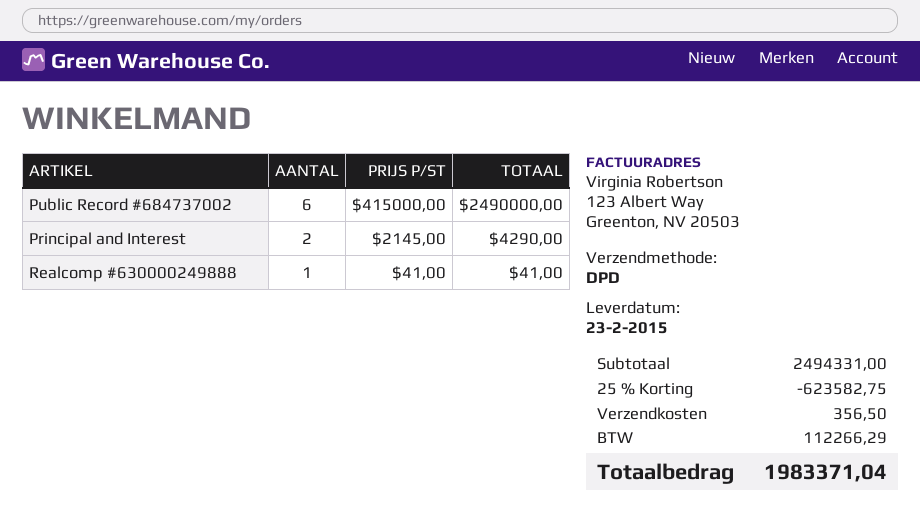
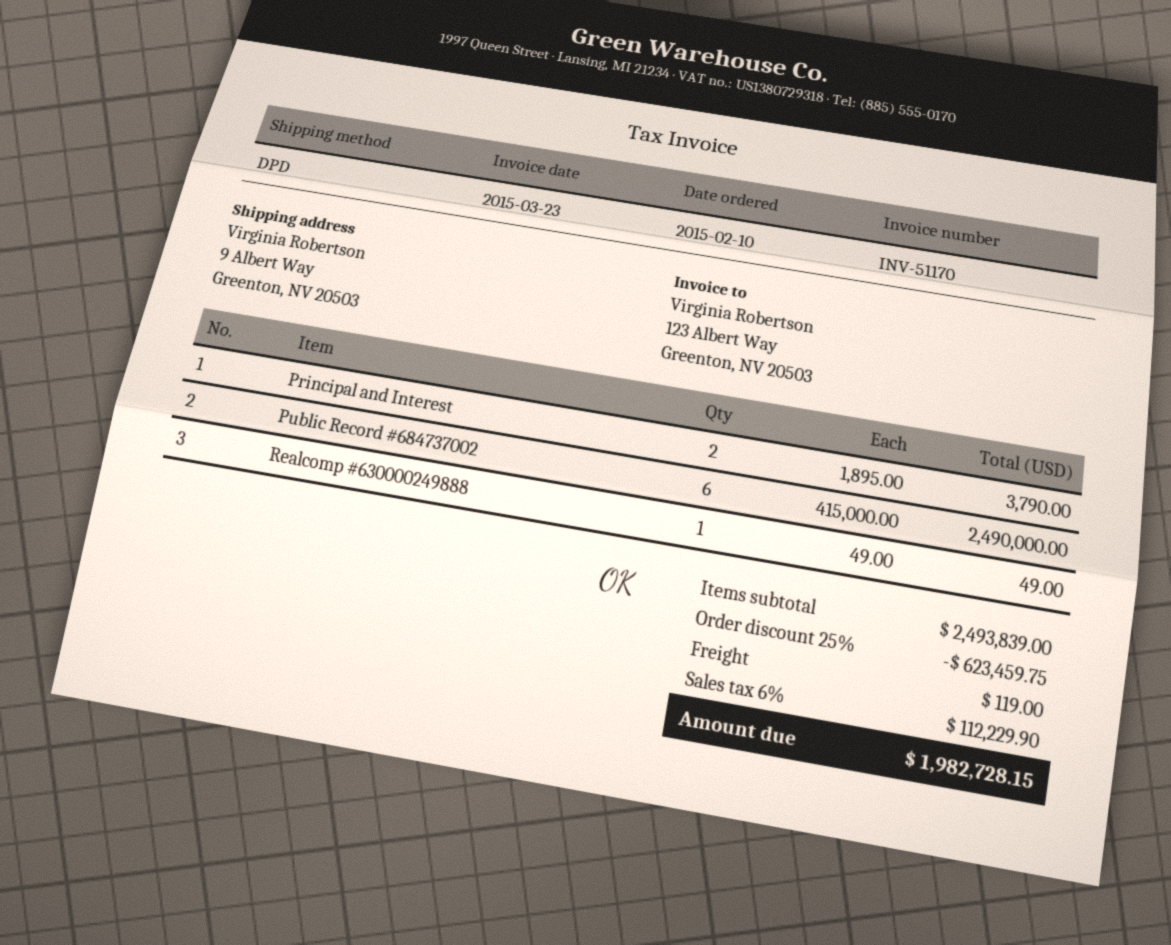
Principal and Interest: 2 x 2145.00 = 4290.00 -> 2 x 1895.00 = 3790.00
Realcomp #630000249888: 1 x 41.00 = 41.00 -> 1 x 49.00 = 49.00
subtotal: 2494331.00 -> 2493839.00
discount: 25% = 623582.75 -> 25% = 623459.75
shipping: 356.50 -> 119.00
tax: 112266.29 -> 112229.90
total: 1983371.04 -> 1982728.15

